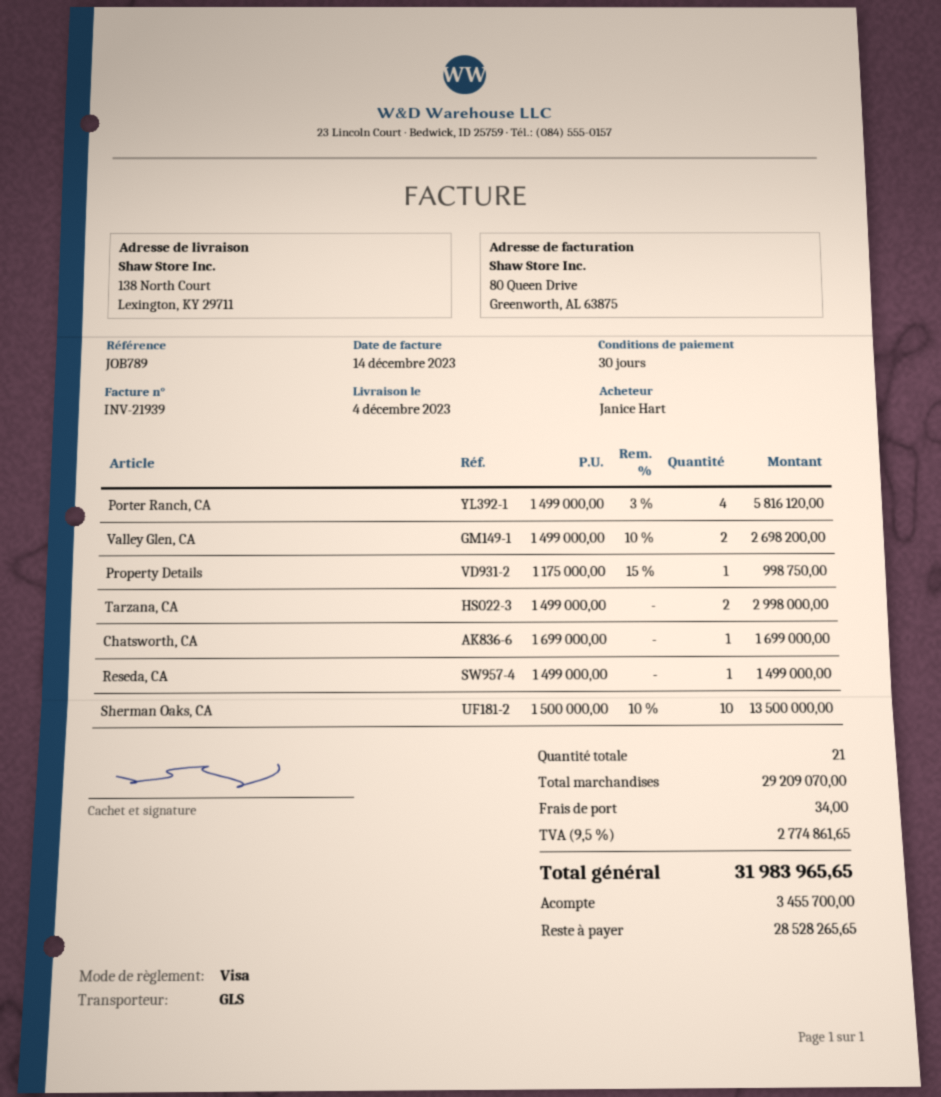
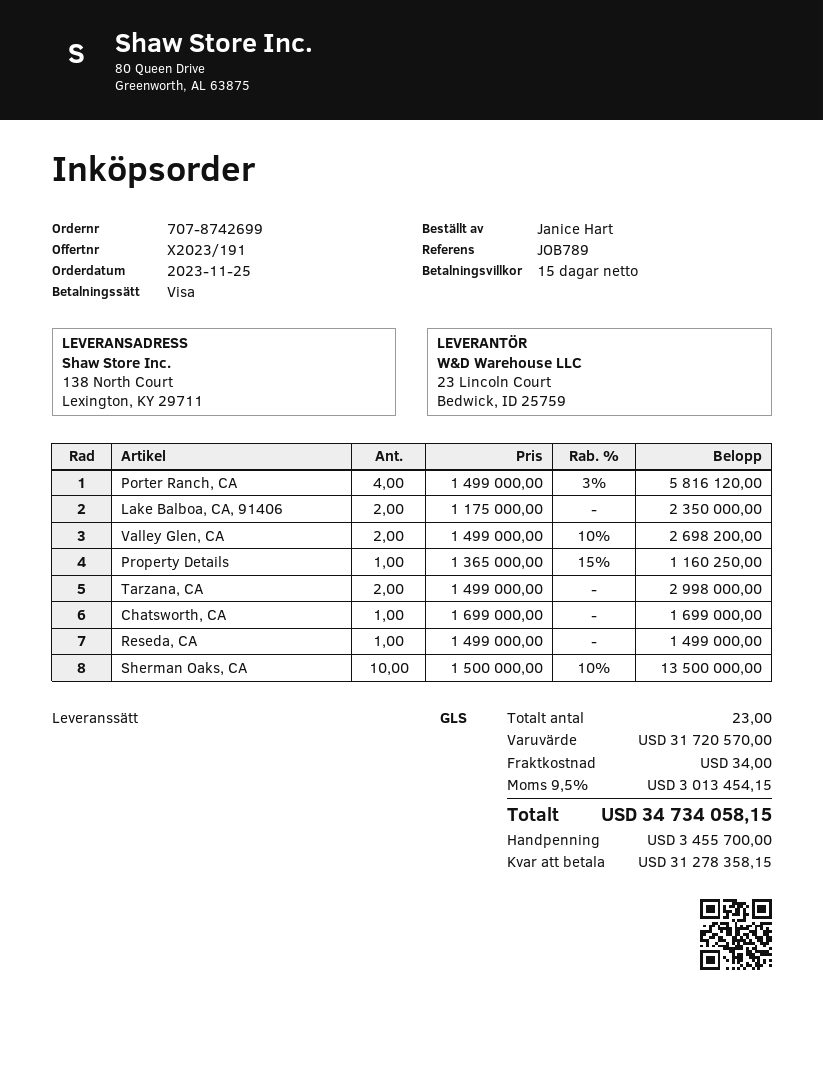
payment terms: 30 days -> 15 days
Property Details: 1 x 1175000.00 - 15% = 998750.00 -> 1 x 1365000.00 - 15% = 1160250.00
Lake Balboa, CA, 91406: none -> 2 x 1175000.00 = 2350000.00
total quantity: 21 -> 23
subtotal: 29209070.00 -> 31720570.00
tax: 9.5% = 2774861.65 -> 9.5% = 3013454.15
total: 31983965.65 -> 34734058.15
balance: 28528265.65 -> 31278358.15

